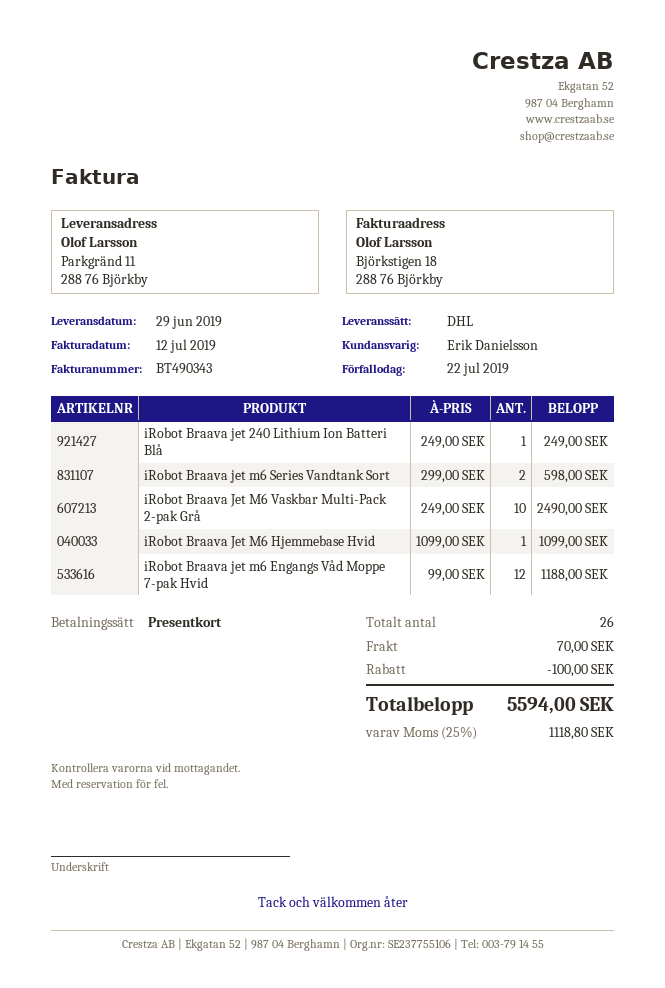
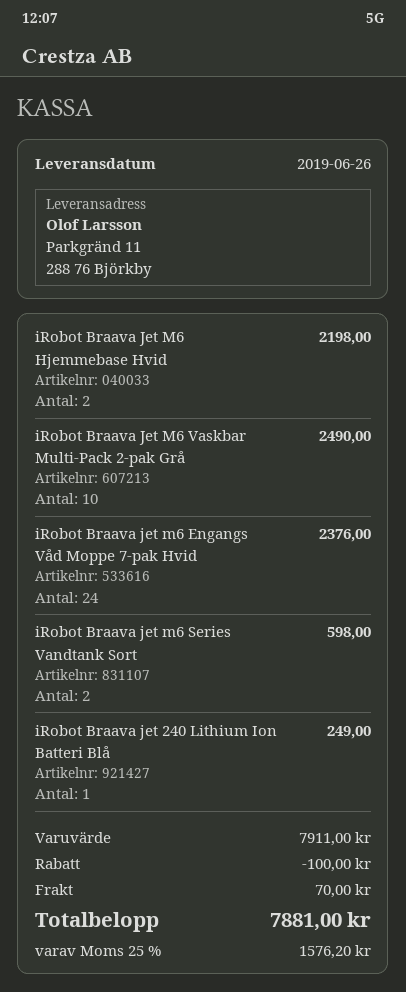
delivery date: 2019-06-29 -> 2019-06-26
iRobot Braava Jet M6 Hjemmebase Hvid: 1 for 1099.00 -> 2 for 2198.00
iRobot Braava jet m6 Engangs Våd Moppe 7-pak Hvid: 12 for 1188.00 -> 24 for 2376.00
tax: 25% = 1118.80 -> 25% = 1576.20
total: 5594.00 -> 7881.00

